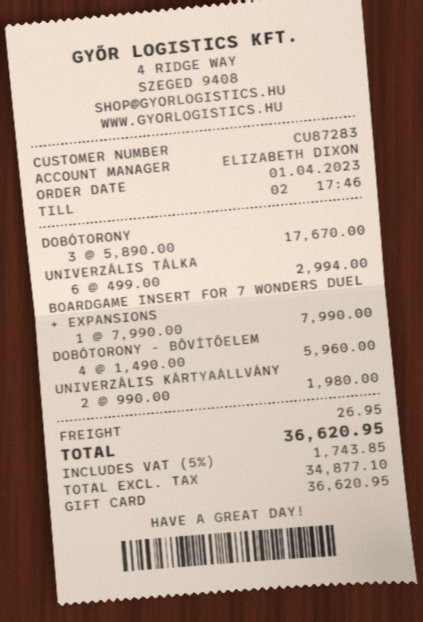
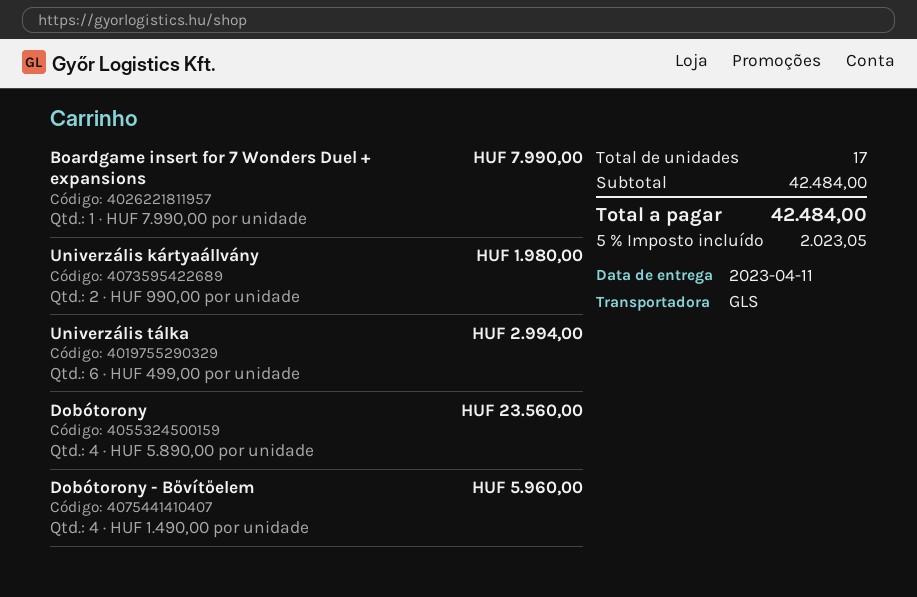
DOBÓTORONY: 3 x 5890.00 = 17670.00 -> 4 x 5890.00 = 23560.00
shipping: 26.95 -> none
tax: 5% = 1743.85 -> 5% = 2023.05
total: 36620.95 -> 42484.00

